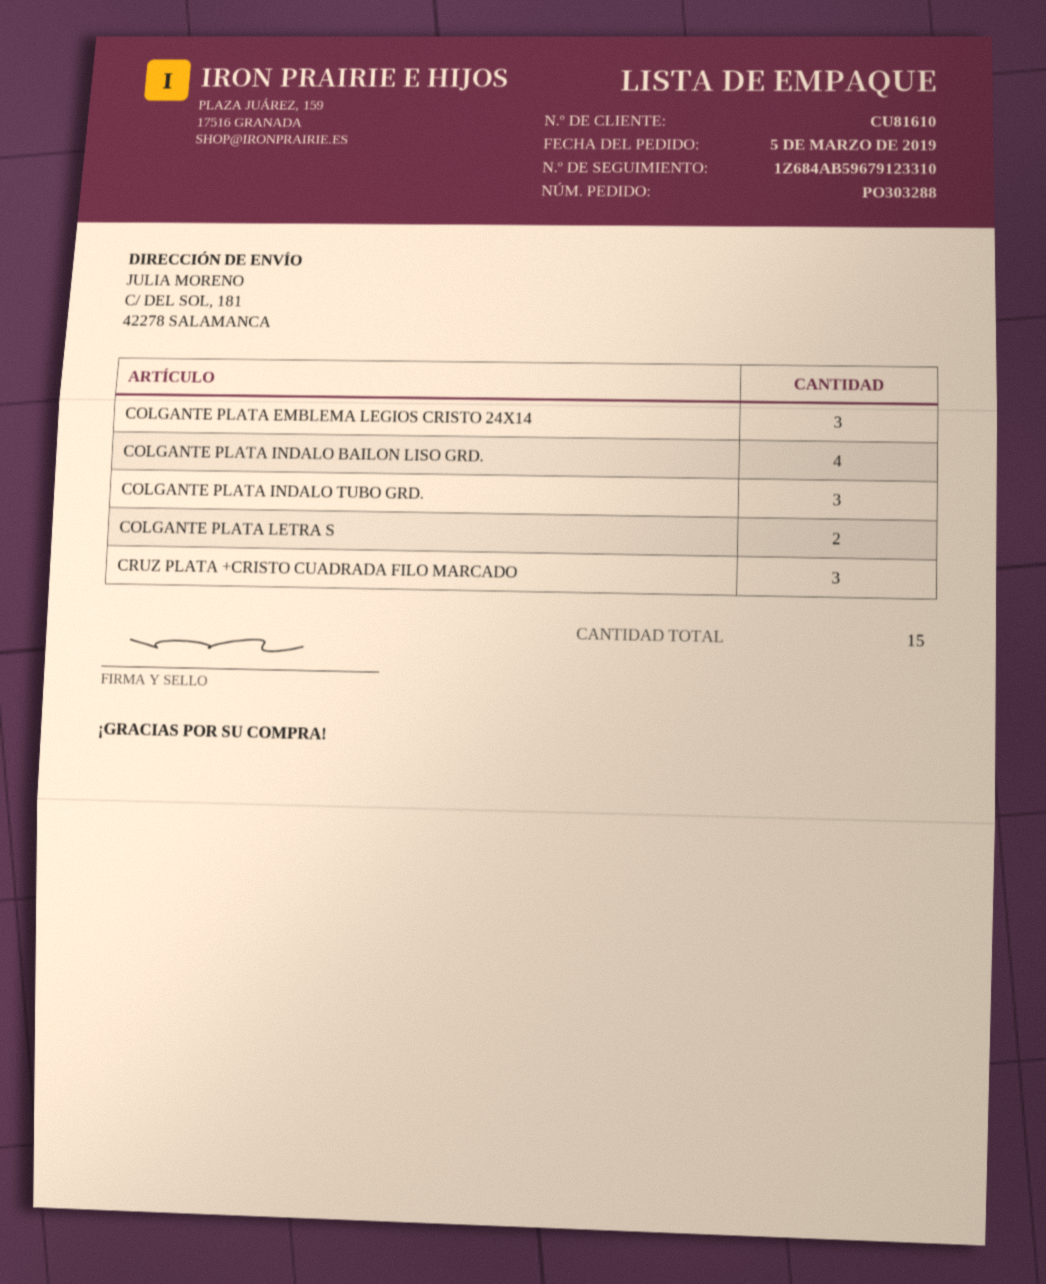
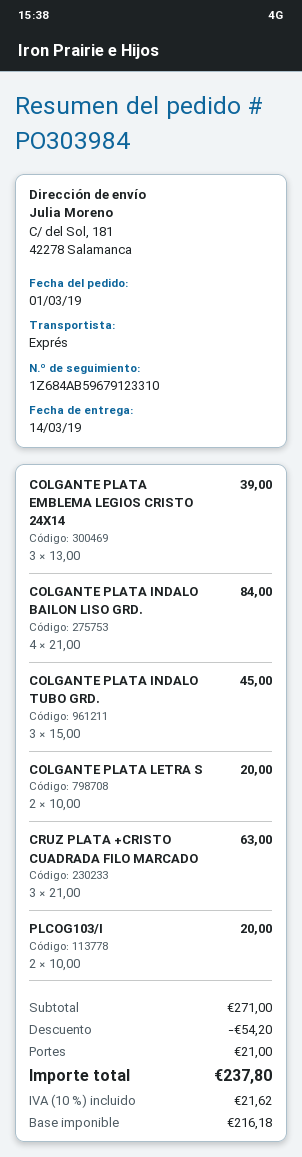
order number: PO303288 -> PO303984
order date: 2019-03-05 -> 2019-03-01
PLCOG103/I: none -> 2

